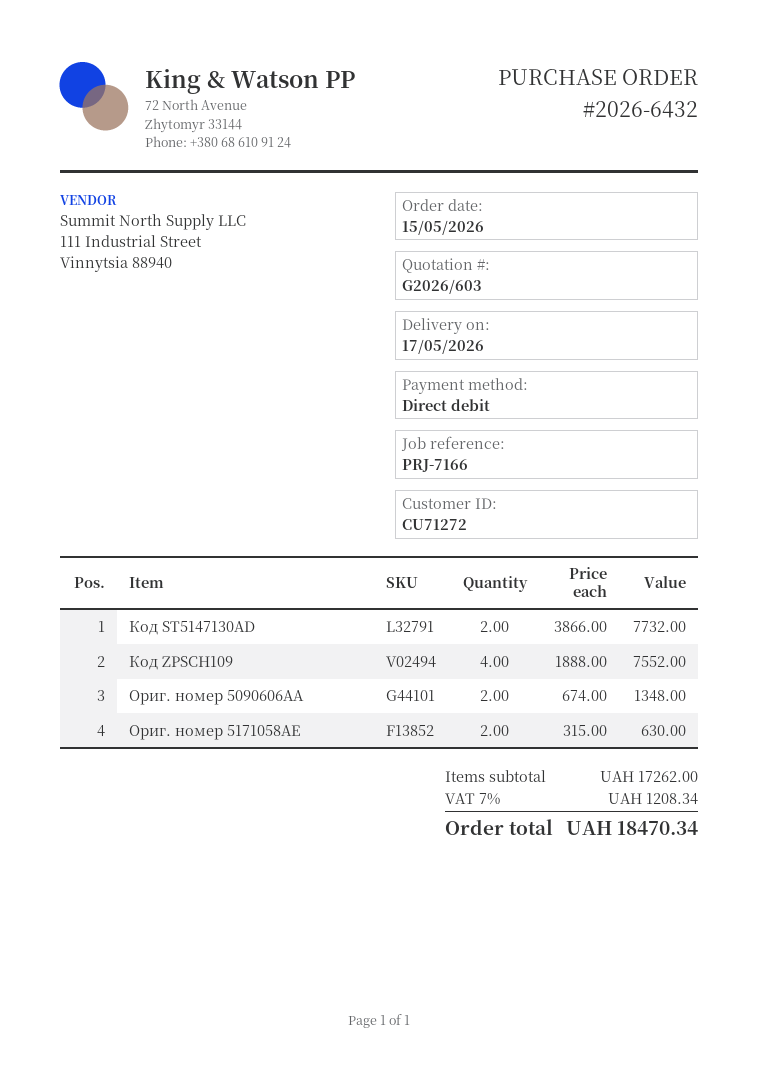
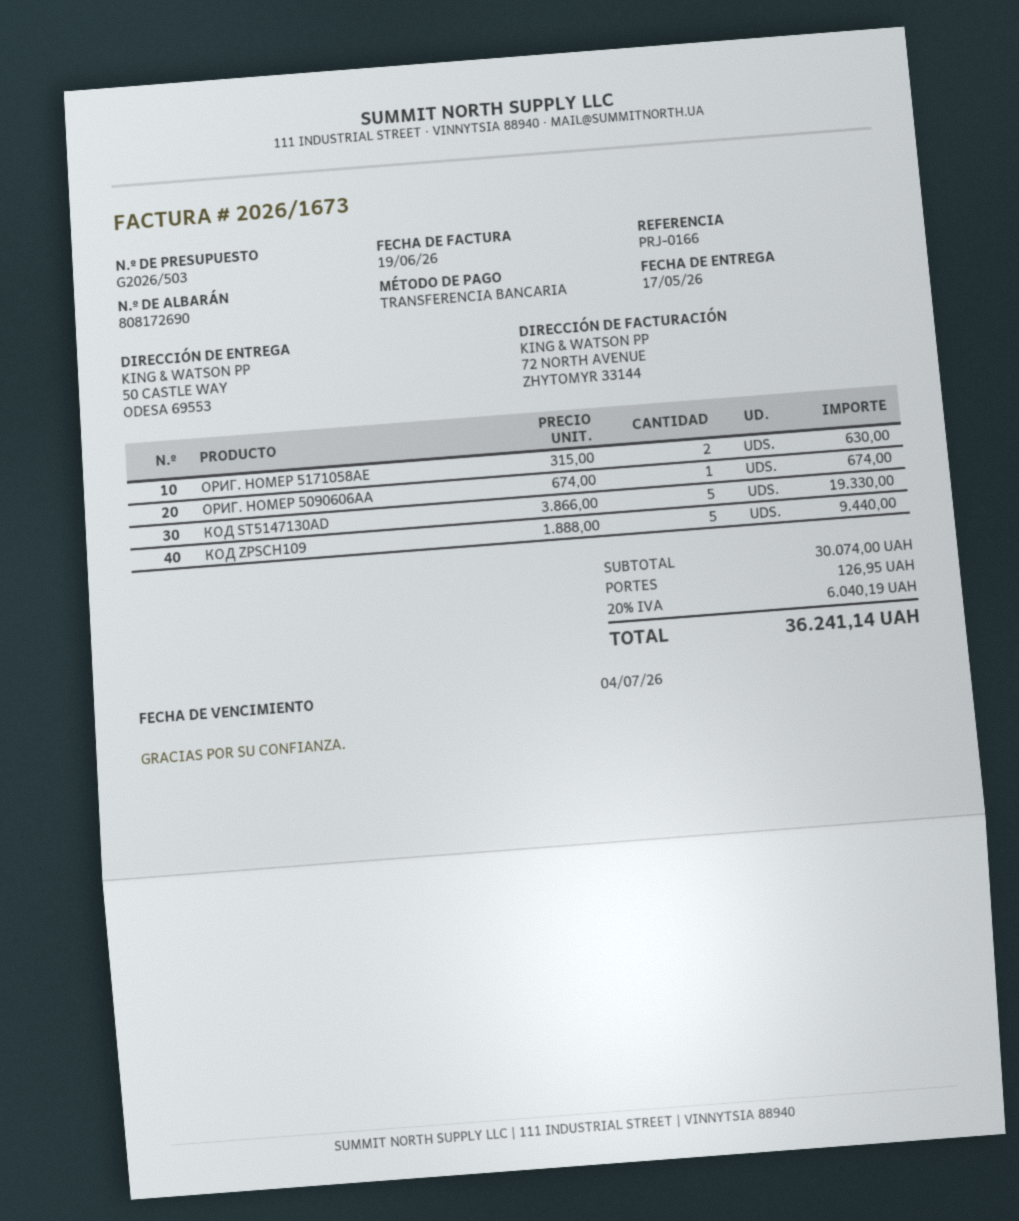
quote number: G2026/603 -> G2026/503
reference: PRJ-7166 -> PRJ-0166
payment method: direct debit -> bank transfer
Код ST5147130AD: 2 x 3866.00 = 7732.00 -> 5 x 3866.00 = 19330.00
Код ZPSCH109: 4 x 1888.00 = 7552.00 -> 5 x 1888.00 = 9440.00
Ориг. номер 5090606AA: 2 x 674.00 = 1348.00 -> 1 x 674.00 = 674.00
subtotal: 17262.00 -> 30074.00
shipping: none -> 126.95
tax: 7% = 1208.34 -> 20% = 6040.19
total: 18470.34 -> 36241.14

